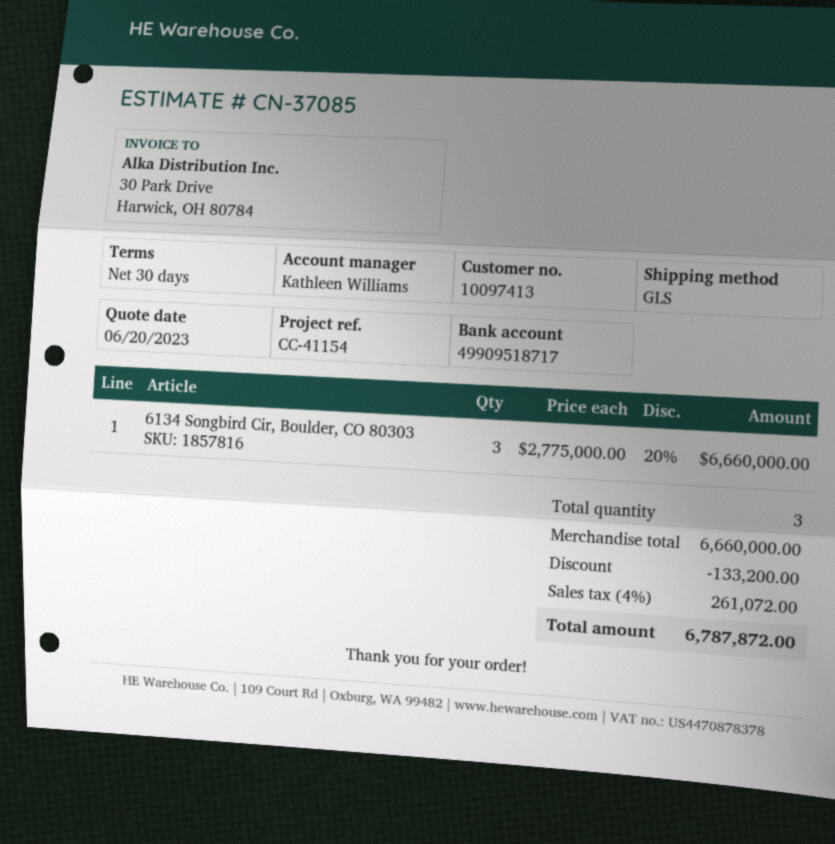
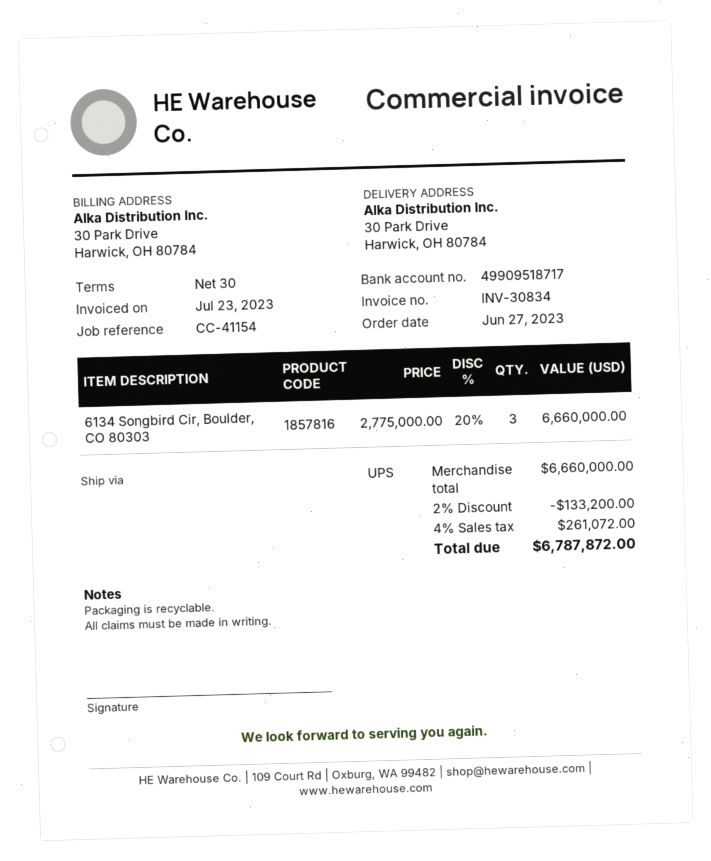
shipping method: GLS -> UPS

